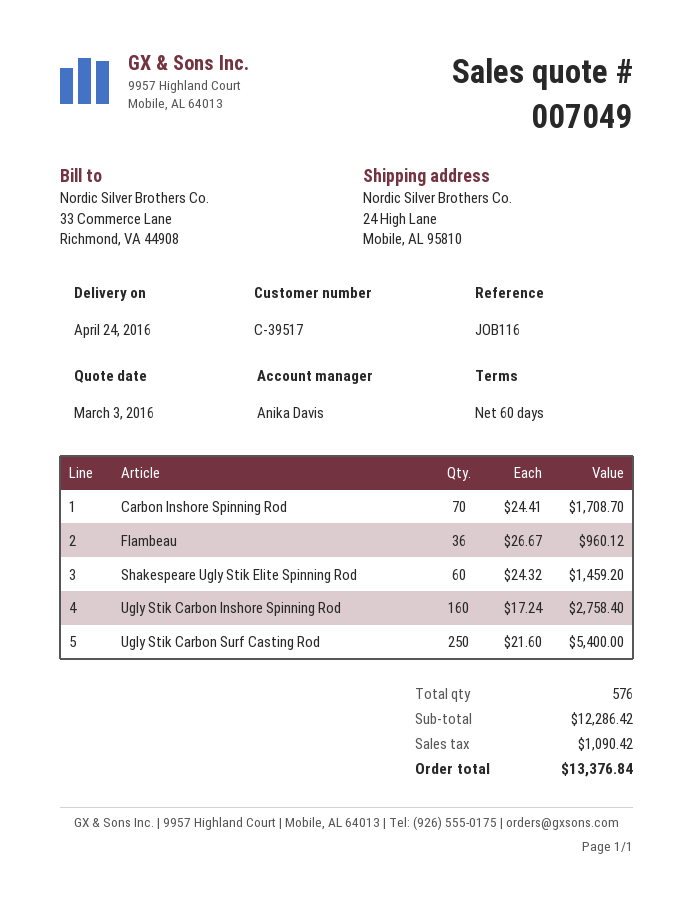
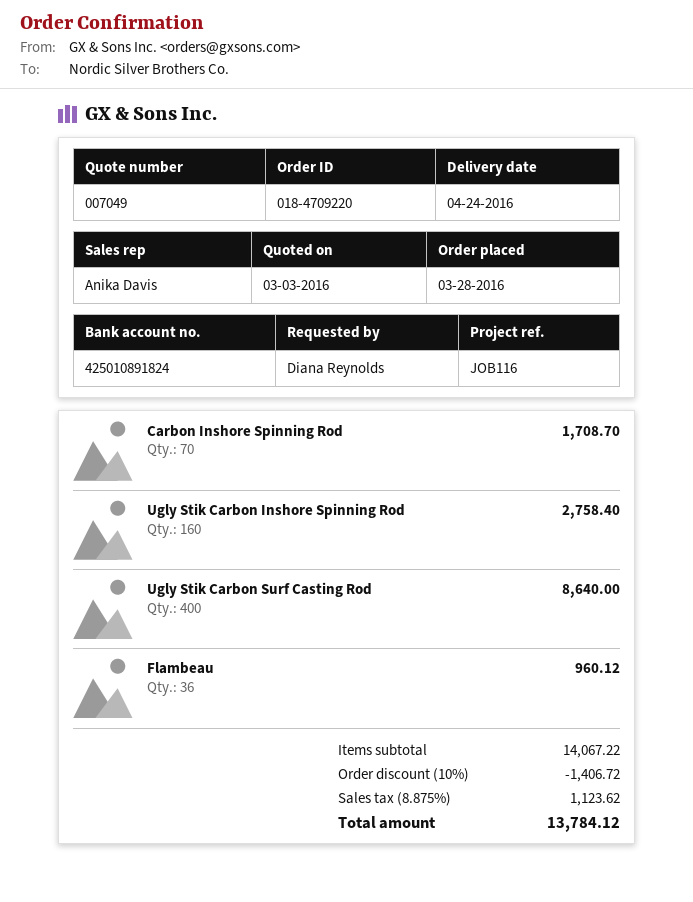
Shakespeare Ugly Stik Elite Spinning Rod: 60 for 1459.20 -> none
Ugly Stik Carbon Surf Casting Rod: 250 for 5400.00 -> 400 for 8640.00
subtotal: 12286.42 -> 14067.22
discount: none -> 10% = 1406.72
tax: 1090.42 -> 1123.62
total: 13376.84 -> 13784.12

